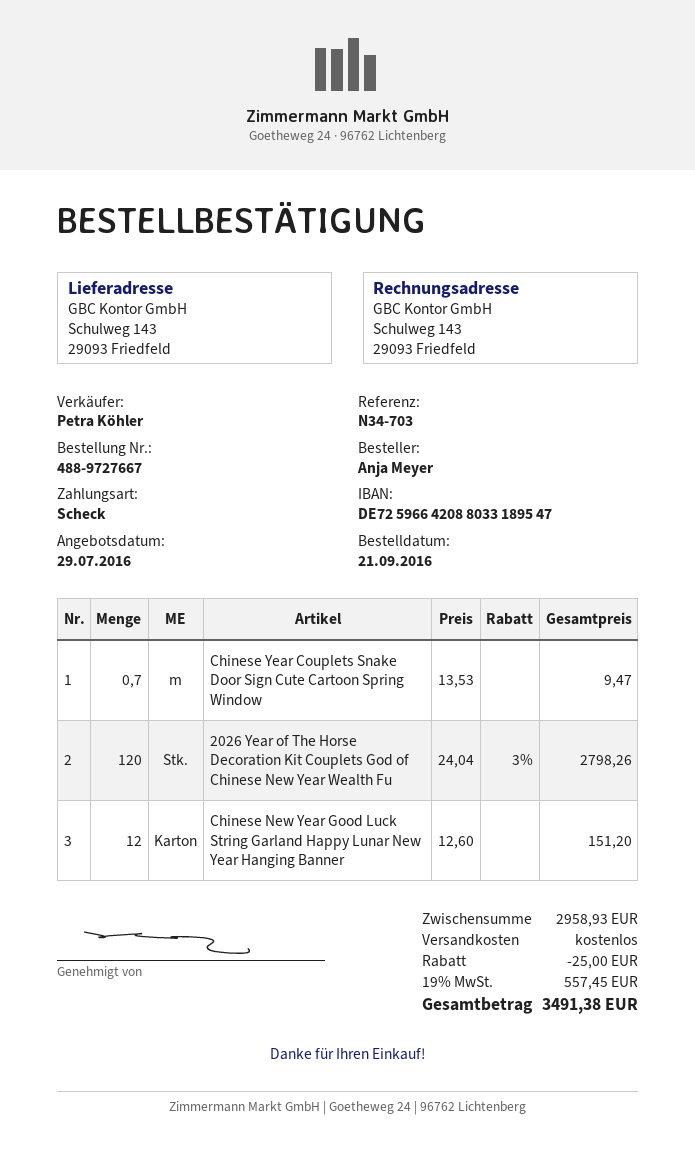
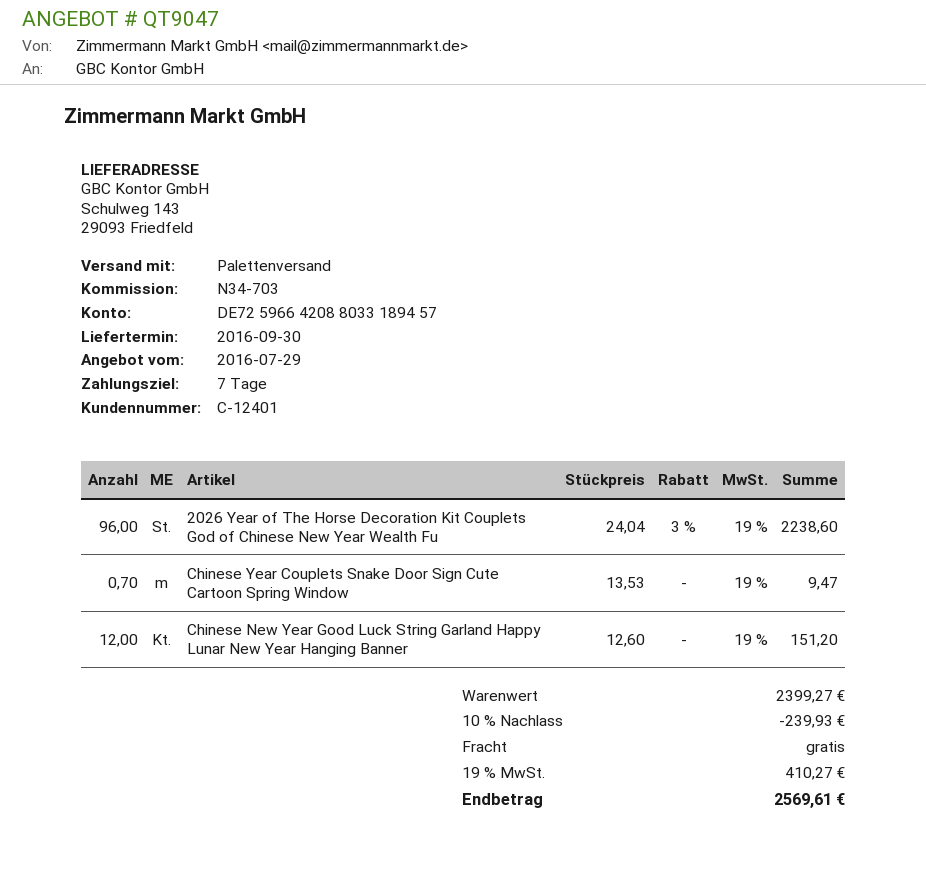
bank account: DE72596642088033189547 -> DE72596642088033189457
2026 Year of The Horse Decoration Kit Couplets God of Chinese New Year Wealth Fu: 120 x 24.04 - 3% = 2798.26 -> 96 x 24.04 - 3% = 2238.60
subtotal: 2958.93 -> 2399.27
discount: 25.00 -> 239.93
tax: 19% = 557.45 -> 19% = 410.27
total: 3491.38 -> 2569.61

